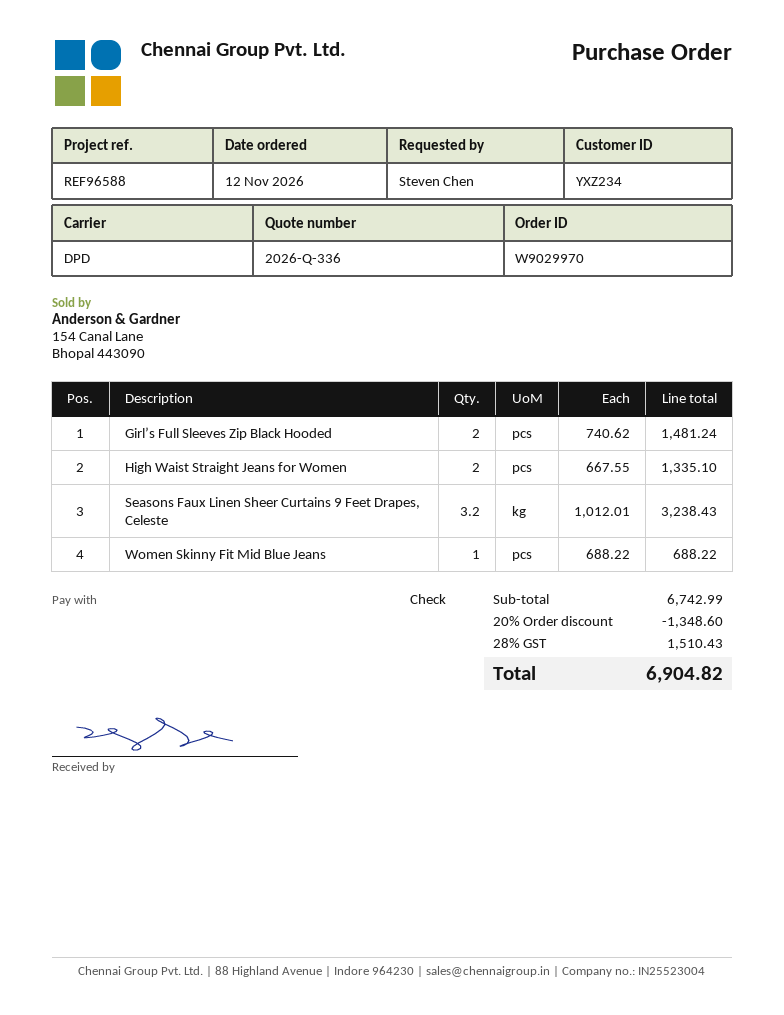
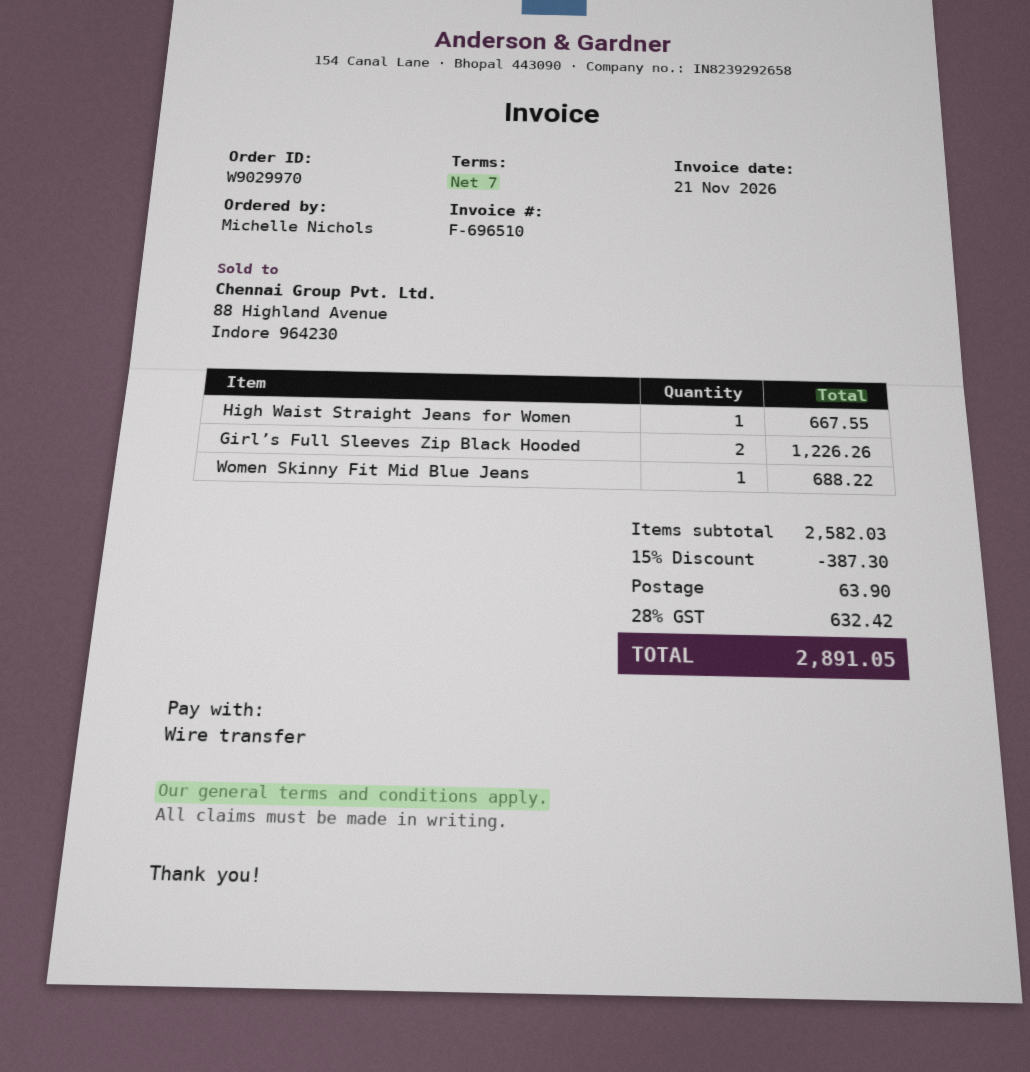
ordered by: Steven Chen -> Michelle Nichols
payment method: cheque -> bank transfer
Girl’s Full Sleeves Zip Black Hooded: 2 for 1481.24 -> 2 for 1226.26
High Waist Straight Jeans for Women: 2 for 1335.10 -> 1 for 667.55
Seasons Faux Linen Sheer Curtains 9 Feet Drapes, Celeste: 3.2 for 3238.43 -> none
subtotal: 6742.99 -> 2582.03
discount: 20% = 1348.60 -> 15% = 387.30
shipping: none -> 63.90
tax: 28% = 1510.43 -> 28% = 632.42
total: 6904.82 -> 2891.05

